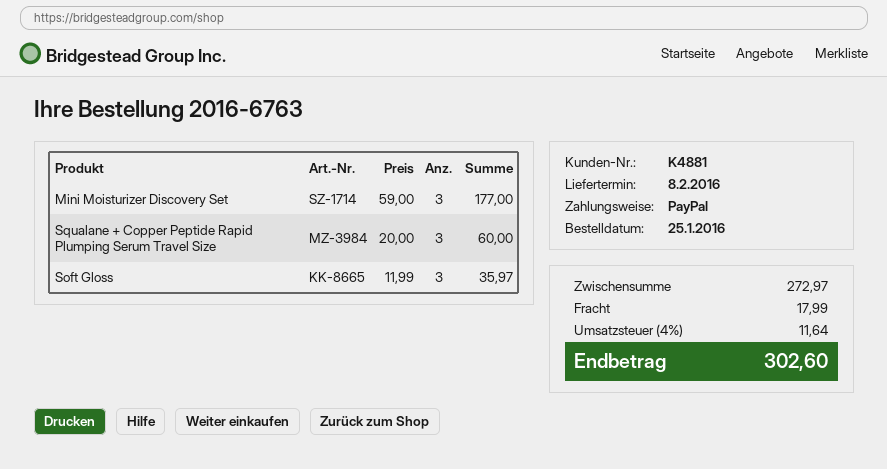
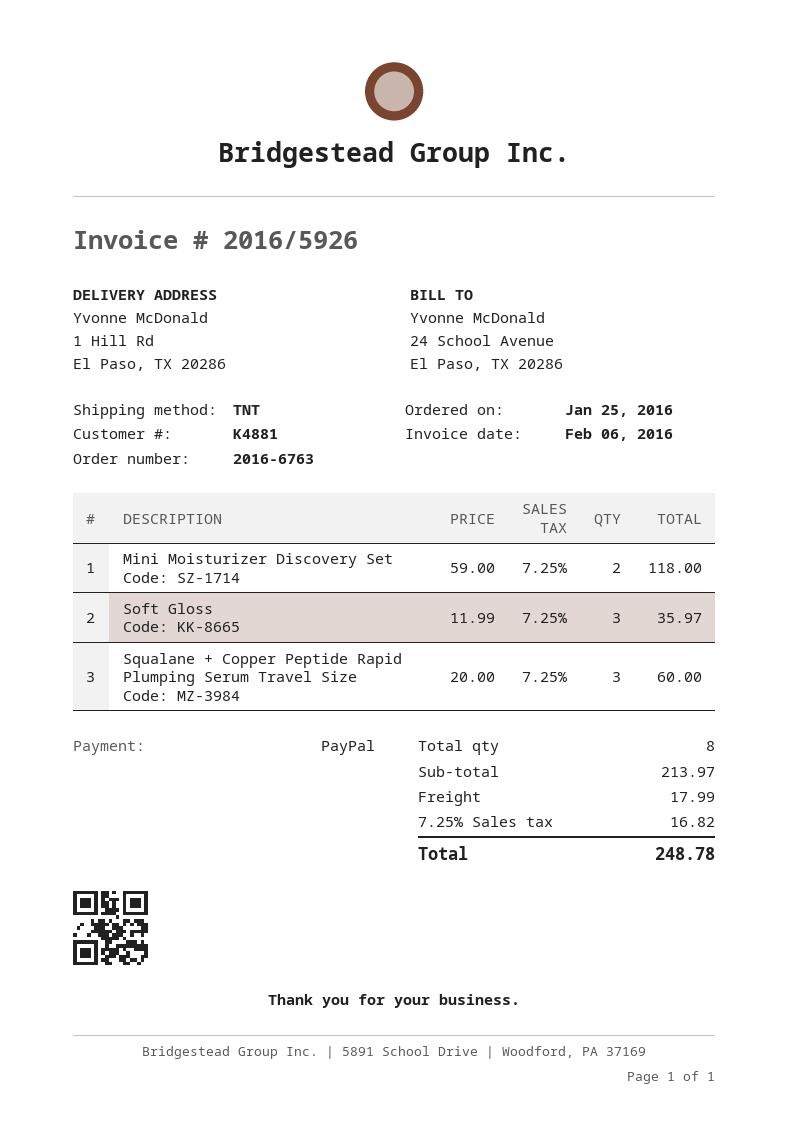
Mini Moisturizer Discovery Set: 3 x 59.00 = 177.00 -> 2 x 59.00 = 118.00
subtotal: 272.97 -> 213.97
tax: 4% = 11.64 -> 7.25% = 16.82
total: 302.60 -> 248.78

